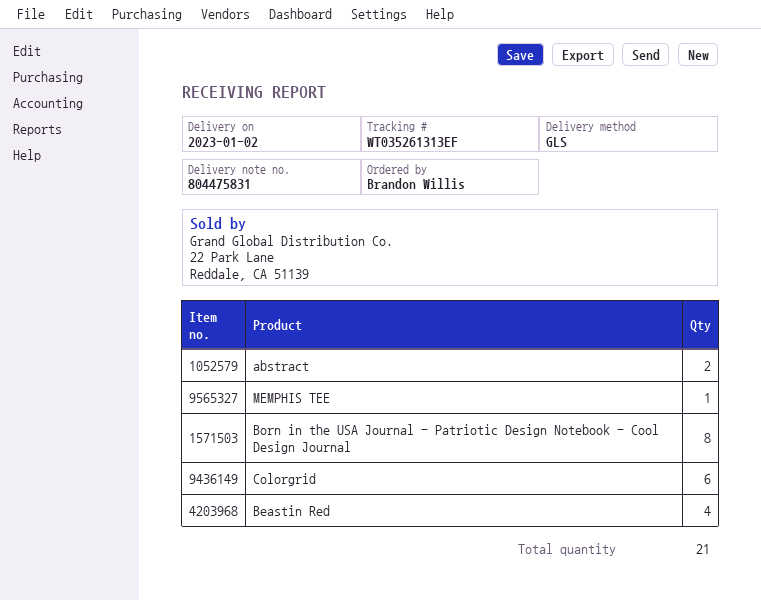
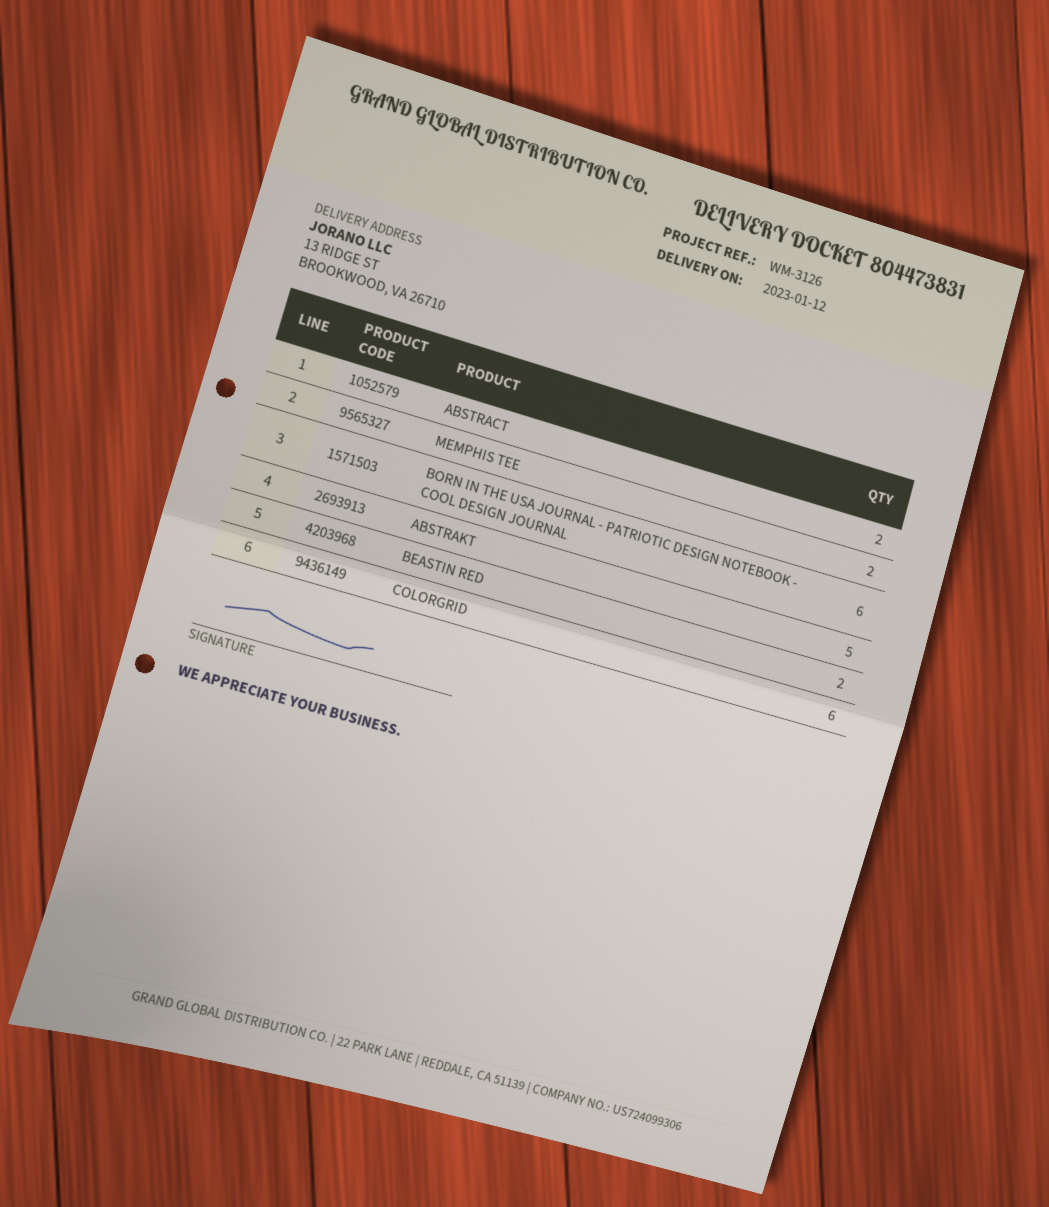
delivery note number: 804475831 -> 804473831
delivery date: 2023-01-02 -> 2023-01-12
MEMPHIS TEE: 1 -> 2
Born in the USA Journal - Patriotic Design Notebook - Cool Design Journal: 8 -> 6
Beastin Red: 4 -> 2
ABSTRAKT: none -> 5

